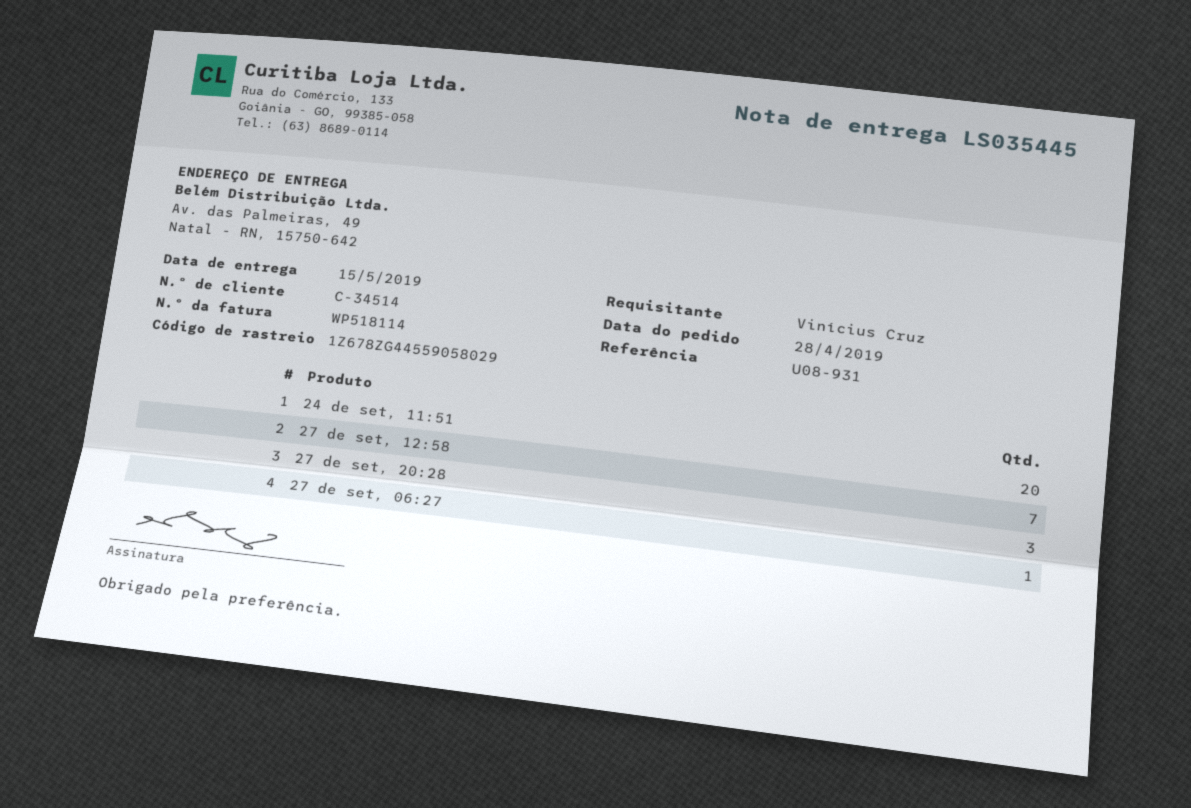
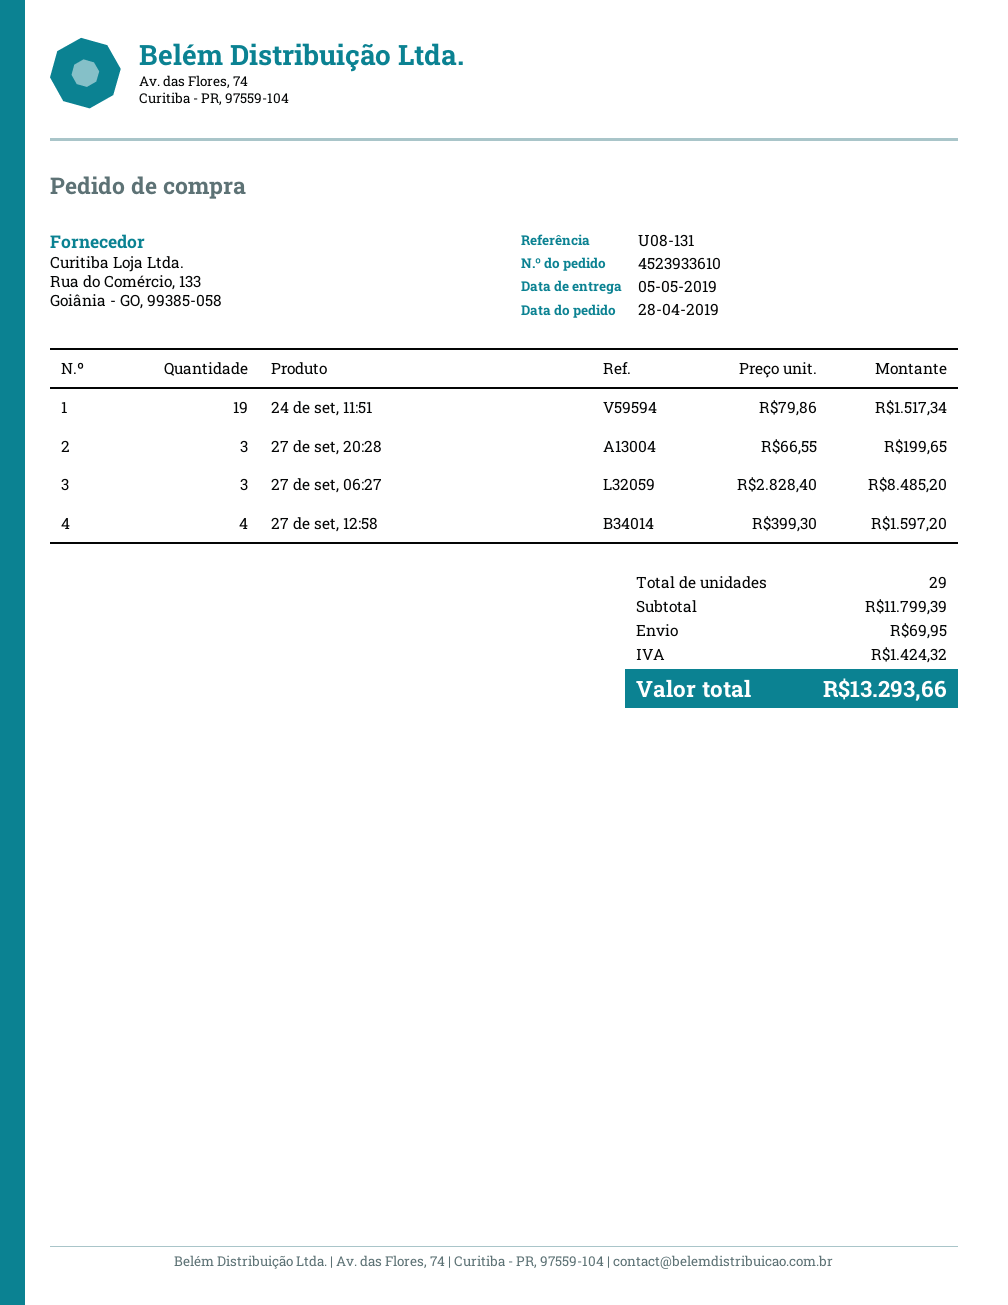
delivery date: 2019-05-15 -> 2019-05-05
reference: U08-931 -> U08-131
24 de set, 11:51: 20 -> 19
27 de set, 12:58: 7 -> 4
27 de set, 06:27: 1 -> 3

